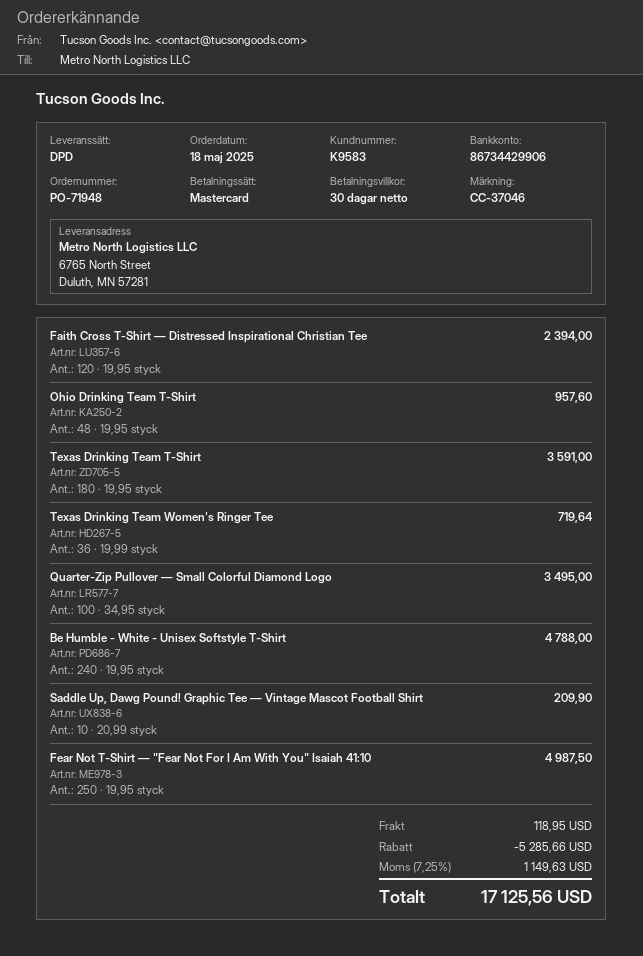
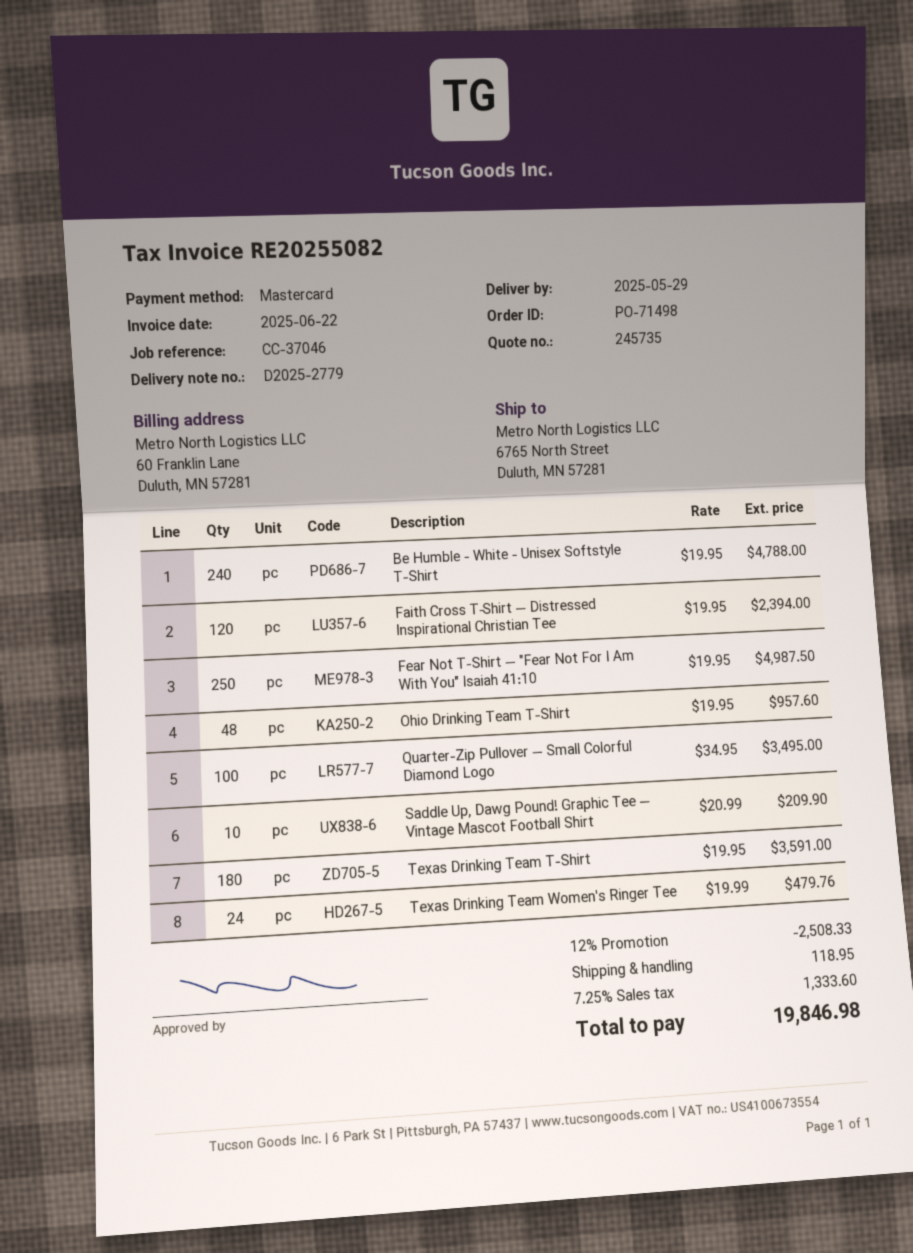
order number: PO-71948 -> PO-71498
Texas Drinking Team Women's Ringer Tee: 36 x 19.99 = 719.64 -> 24 x 19.99 = 479.76
discount: 5285.66 -> 2508.33
tax: 7.25% = 1149.63 -> 7.25% = 1333.60
total: 17125.56 -> 19846.98

